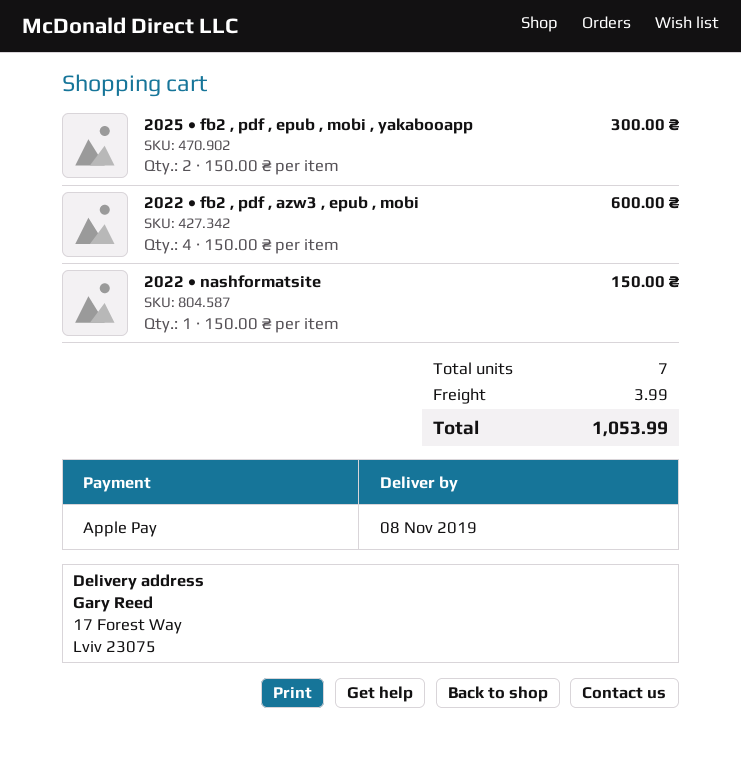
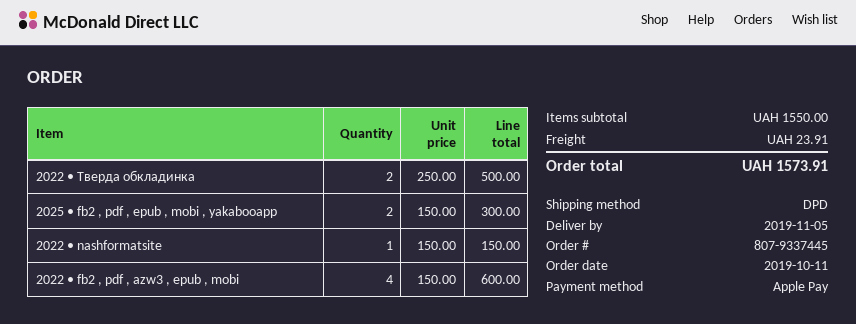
delivery date: 2019-11-08 -> 2019-11-05
2022 • Тверда обкладинка: none -> 2 x 250.00 = 500.00
shipping: 3.99 -> 23.91
total: 1053.99 -> 1573.91

